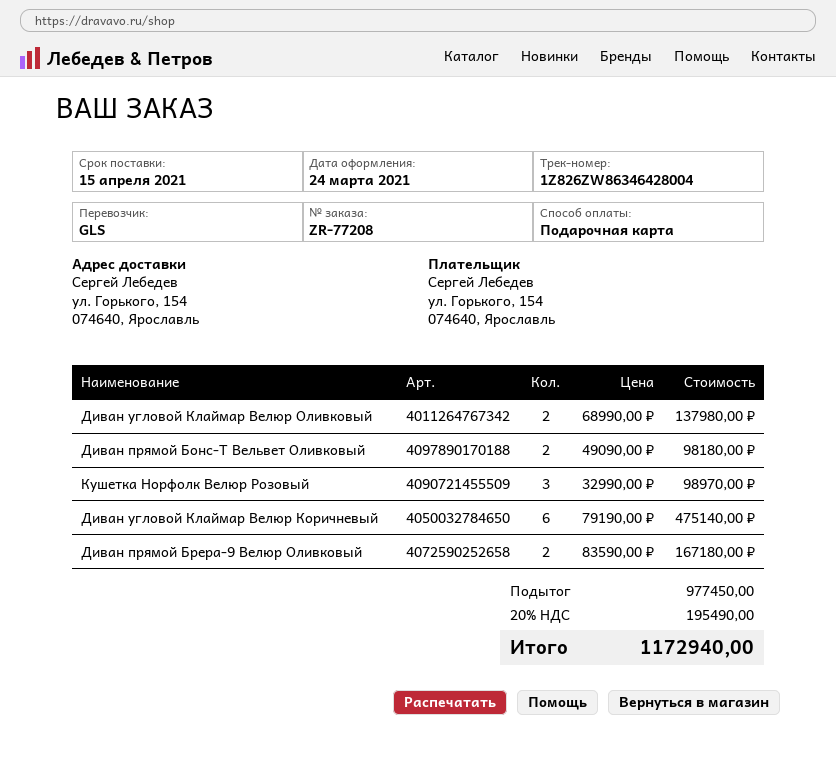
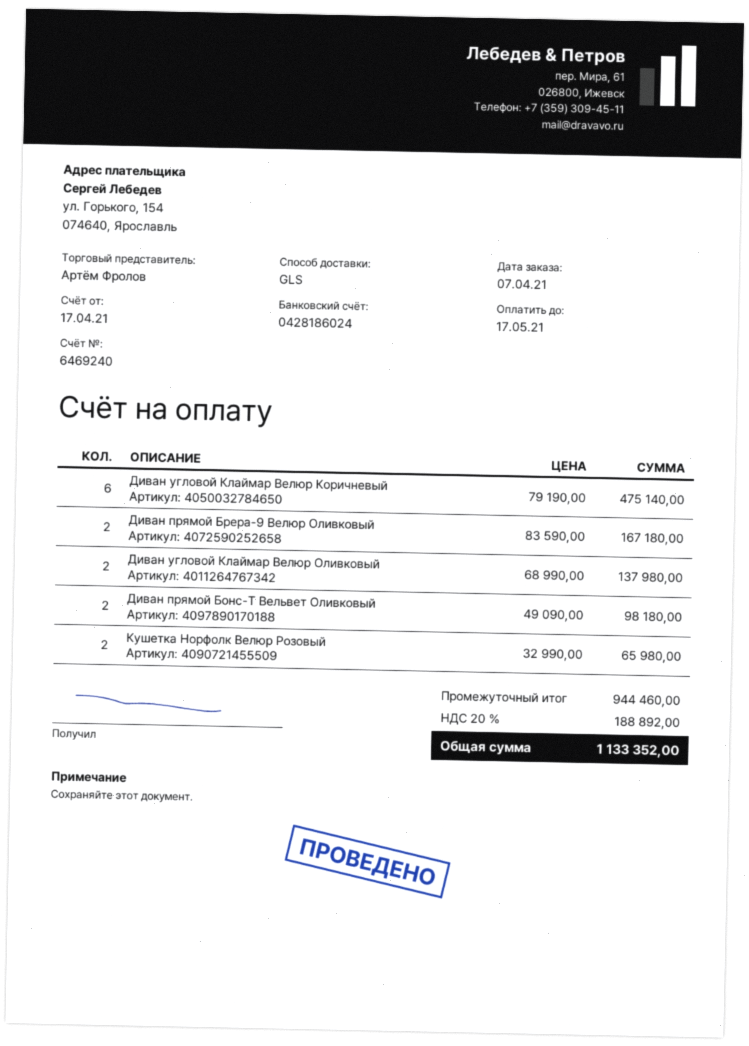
order date: 2021-03-24 -> 2021-04-07
Кушетка Норфолк Велюр Розовый: 3 x 32990.00 = 98970.00 -> 2 x 32990.00 = 65980.00
subtotal: 977450.00 -> 944460.00
tax: 20% = 195490.00 -> 20% = 188892.00
total: 1172940.00 -> 1133352.00

